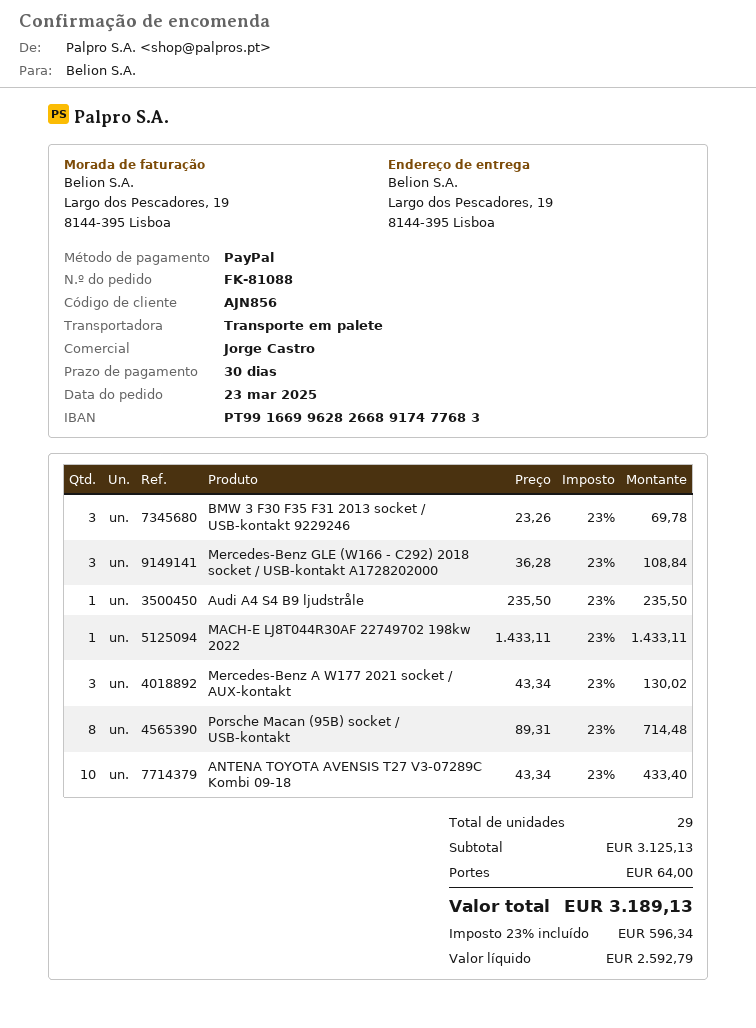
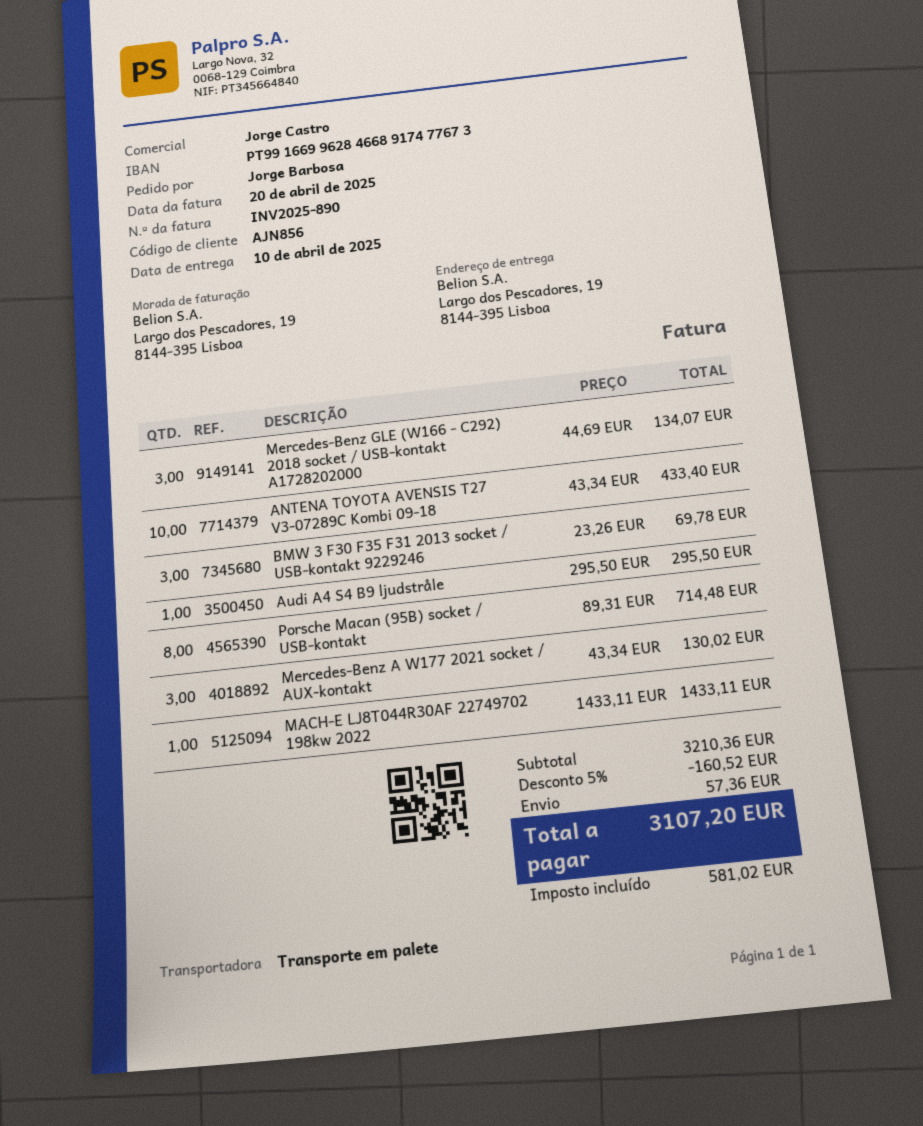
bank account: PT99166996282668917477683 -> PT99166996284668917477673
Mercedes-Benz GLE (W166 - C292) 2018 socket / USB-kontakt A1728202000: 3 x 36.28 = 108.84 -> 3 x 44.69 = 134.07
Audi A4 S4 B9 ljudstråle: 1 x 235.50 = 235.50 -> 1 x 295.50 = 295.50
subtotal: 3125.13 -> 3210.36
discount: none -> 5% = 160.52
shipping: 64.00 -> 57.36
tax: 596.34 -> 581.02
total: 3189.13 -> 3107.20

